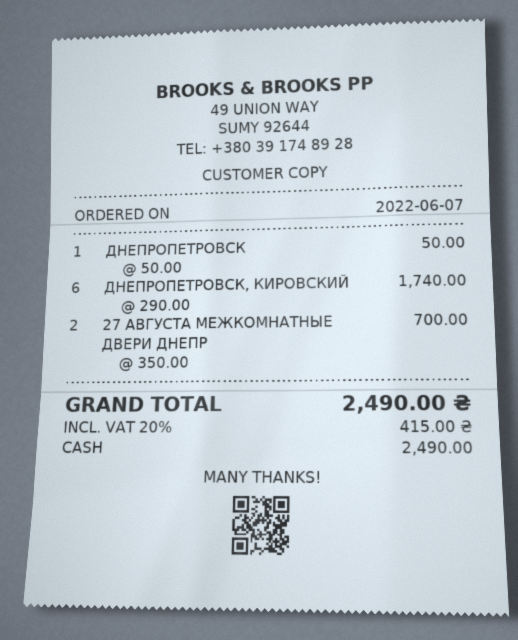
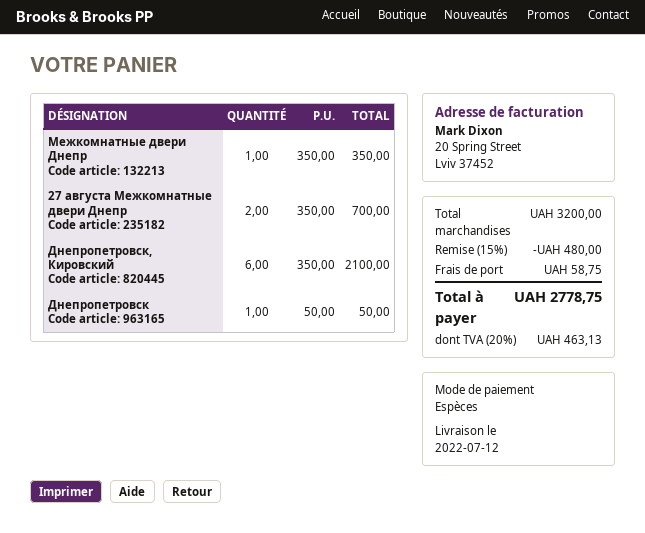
ДНЕПРОПЕТРОВСК, КИРОВСКИЙ: 6 x 290.00 = 1740.00 -> 6 x 350.00 = 2100.00
Межкомнатные двери Днепр: none -> 1 x 350.00 = 350.00
discount: none -> 15% = 480.00
shipping: none -> 58.75
tax: 20% = 415.00 -> 20% = 463.13
total: 2490.00 -> 2778.75

